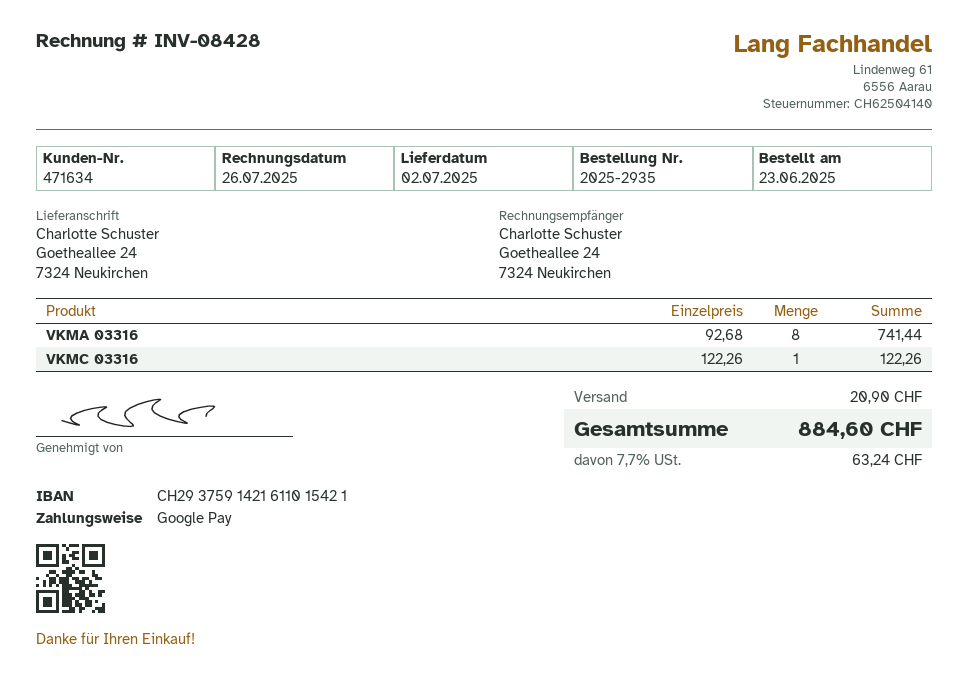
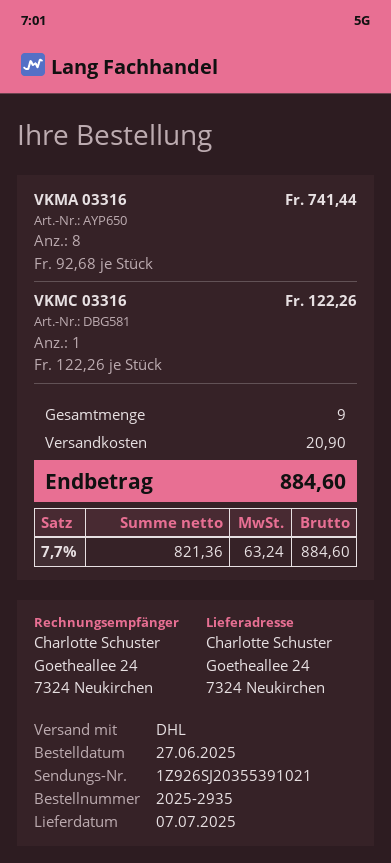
order date: 2025-06-23 -> 2025-06-27
delivery date: 2025-07-02 -> 2025-07-07

